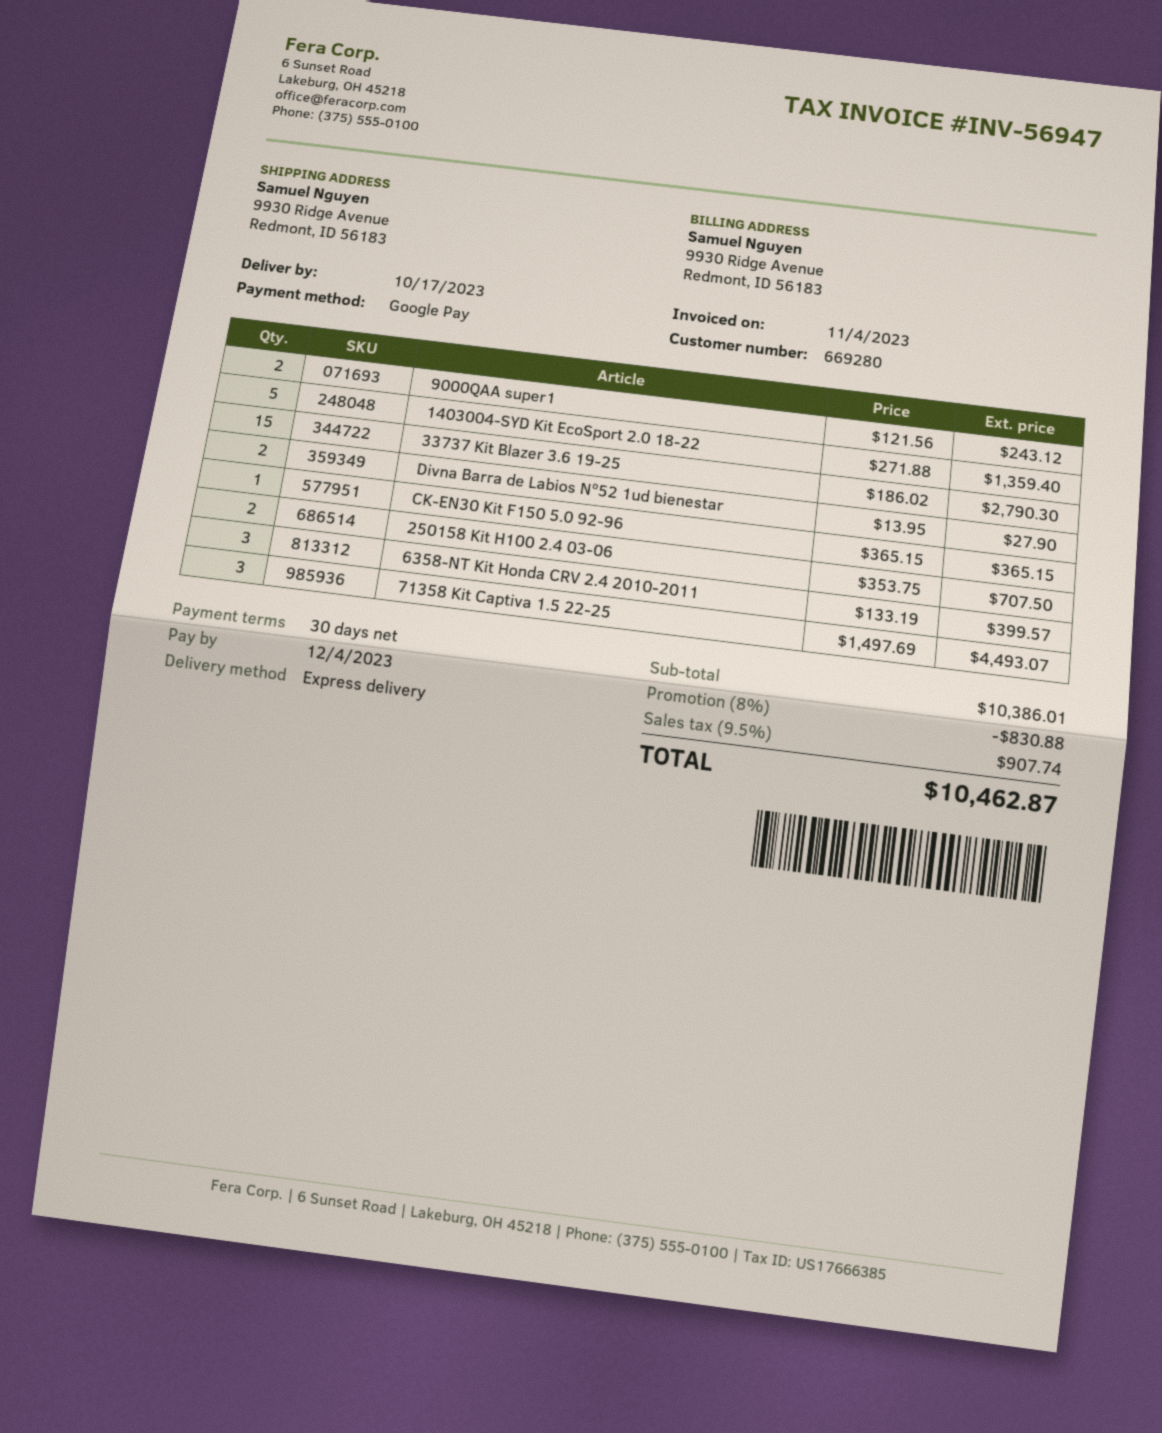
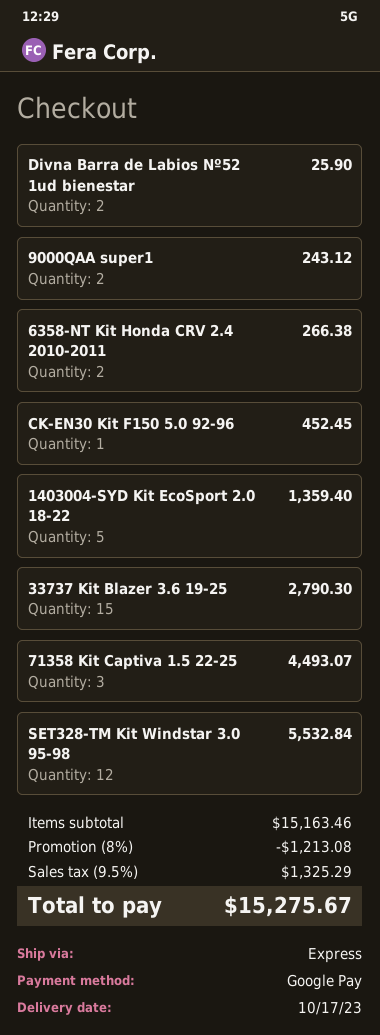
Divna Barra de Labios Nº52 1ud bienestar: 2 for 27.90 -> 2 for 25.90
CK-EN30 Kit F150 5.0 92-96: 1 for 365.15 -> 1 for 452.45
250158 Kit H100 2.4 03-06: 2 for 707.50 -> none
6358-NT Kit Honda CRV 2.4 2010-2011: 3 for 399.57 -> 2 for 266.38
SET328-TM Kit Windstar 3.0 95-98: none -> 12 for 5532.84
subtotal: 10386.01 -> 15163.46
discount: 8% = 830.88 -> 8% = 1213.08
tax: 9.5% = 907.74 -> 9.5% = 1325.29
total: 10462.87 -> 15275.67

